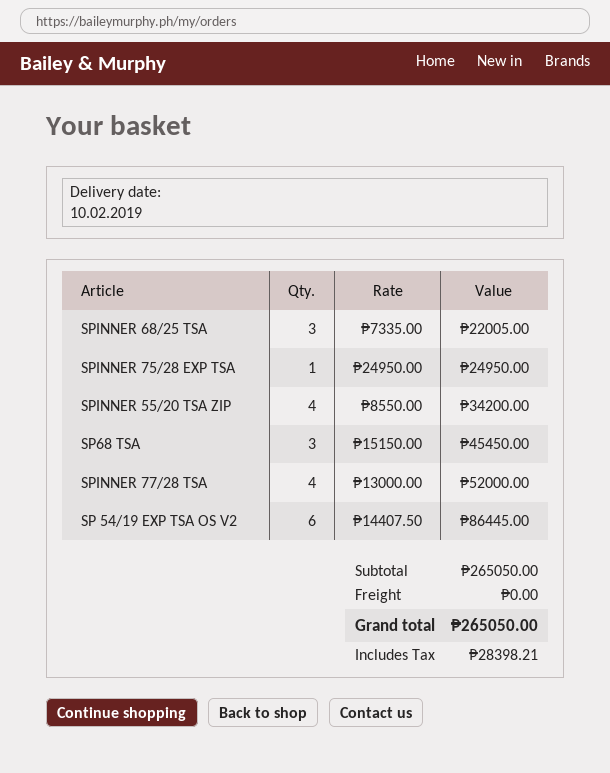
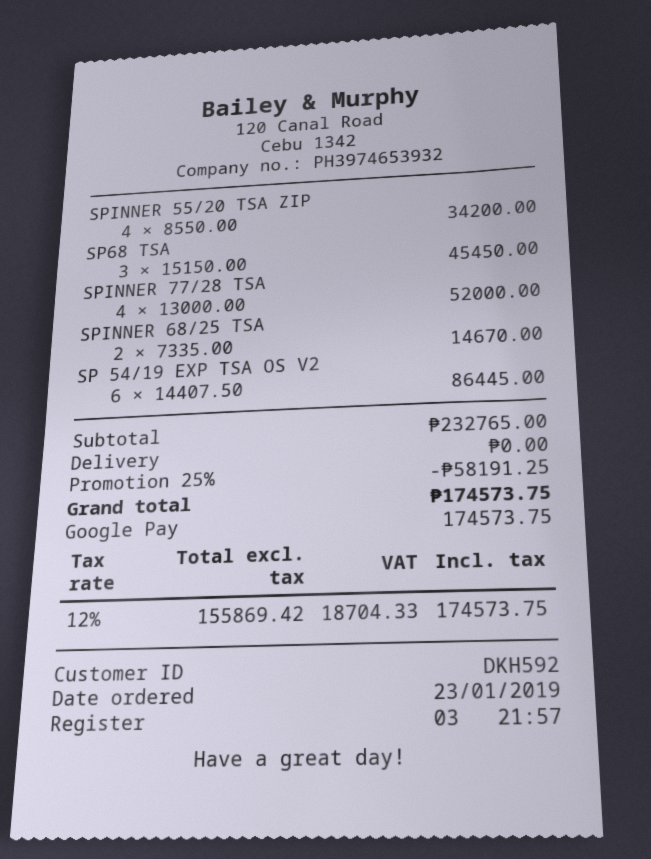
SPINNER 68/25 TSA: 3 x 7335.00 = 22005.00 -> 2 x 7335.00 = 14670.00
SPINNER 75/28 EXP TSA: 1 x 24950.00 = 24950.00 -> none
subtotal: 265050.00 -> 232765.00
discount: none -> 25% = 58191.25
tax: 28398.21 -> 18704.33
total: 265050.00 -> 174573.75

